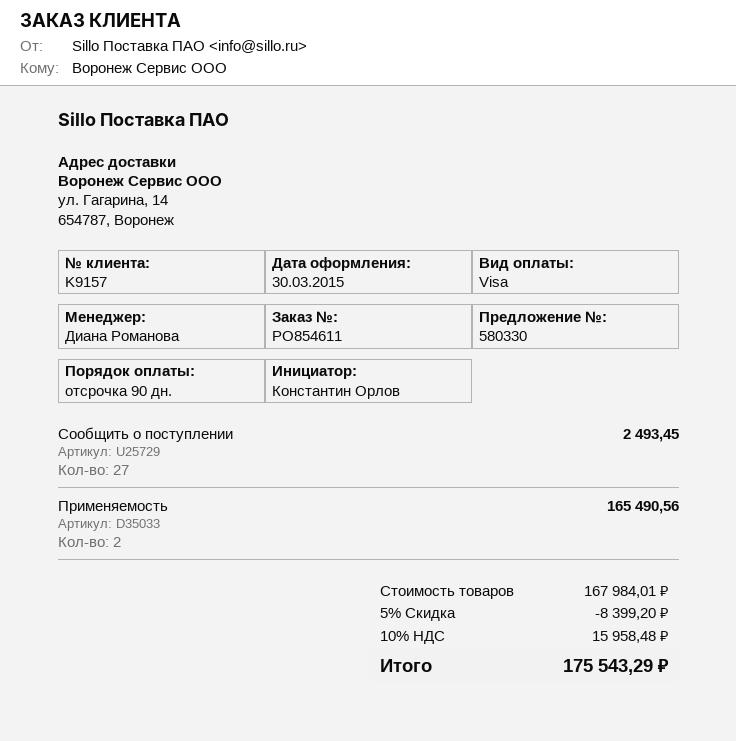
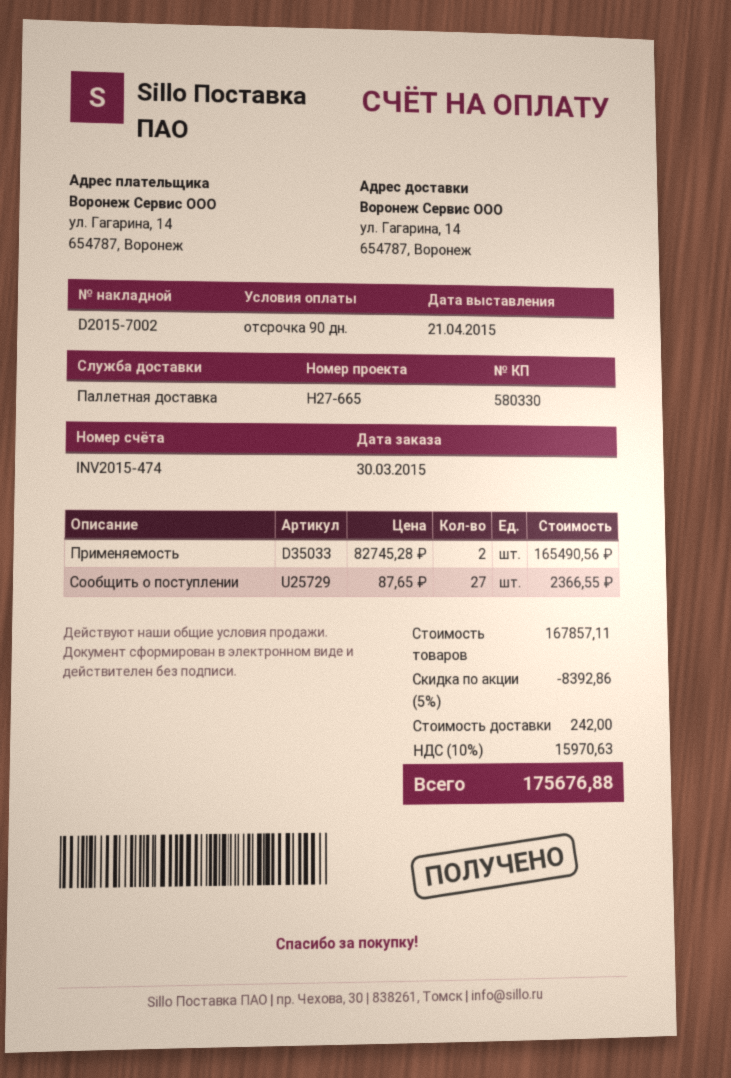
Сообщить о поступлении: 27 for 2493.45 -> 27 for 2366.55
subtotal: 167984.01 -> 167857.11
discount: 5% = 8399.20 -> 5% = 8392.86
shipping: none -> 242.00
tax: 10% = 15958.48 -> 10% = 15970.63
total: 175543.29 -> 175676.88

